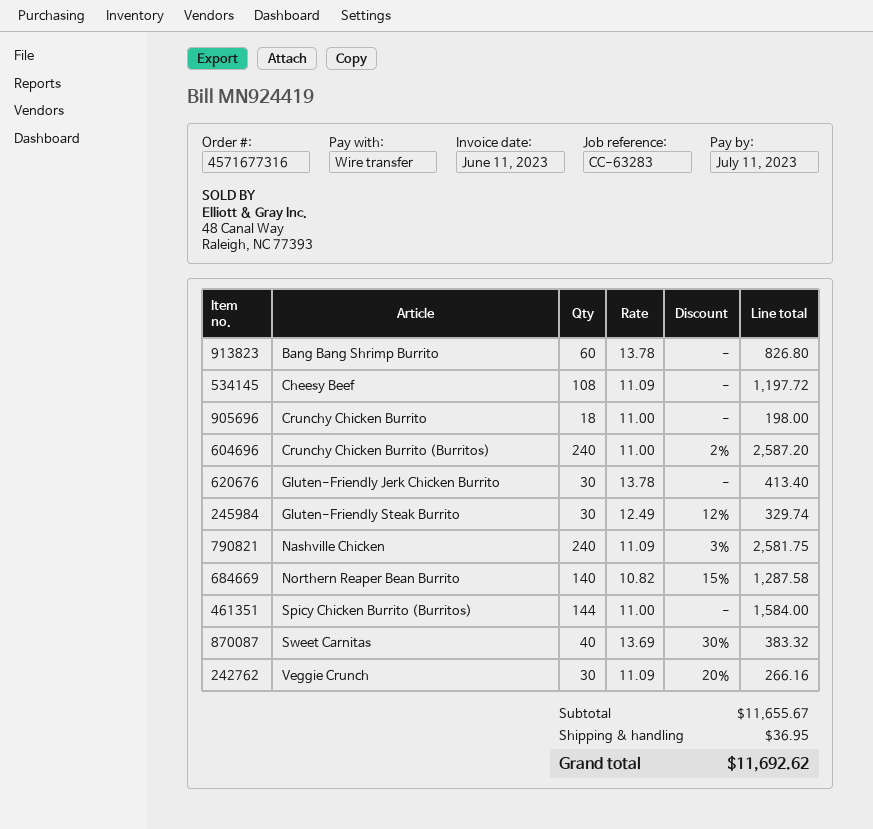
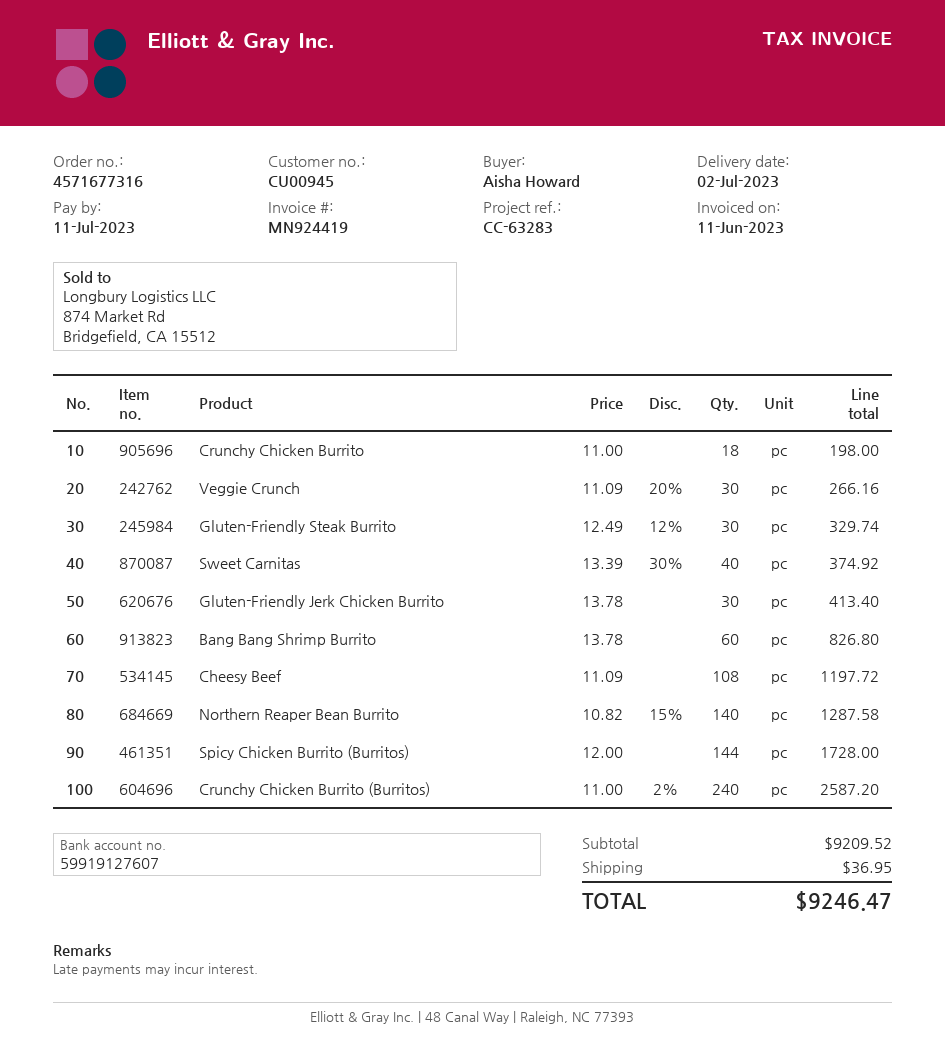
Nashville Chicken: 240 x 11.09 - 3% = 2581.75 -> none
Spicy Chicken Burrito (Burritos): 144 x 11.00 = 1584.00 -> 144 x 12.00 = 1728.00
Sweet Carnitas: 40 x 13.69 - 30% = 383.32 -> 40 x 13.39 - 30% = 374.92
subtotal: 11655.67 -> 9209.52
total: 11692.62 -> 9246.47

